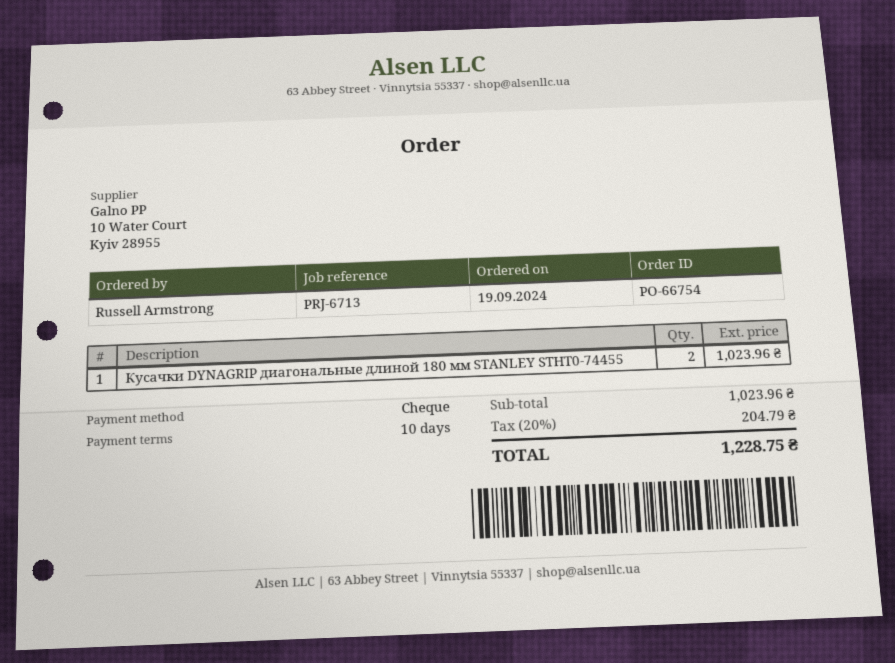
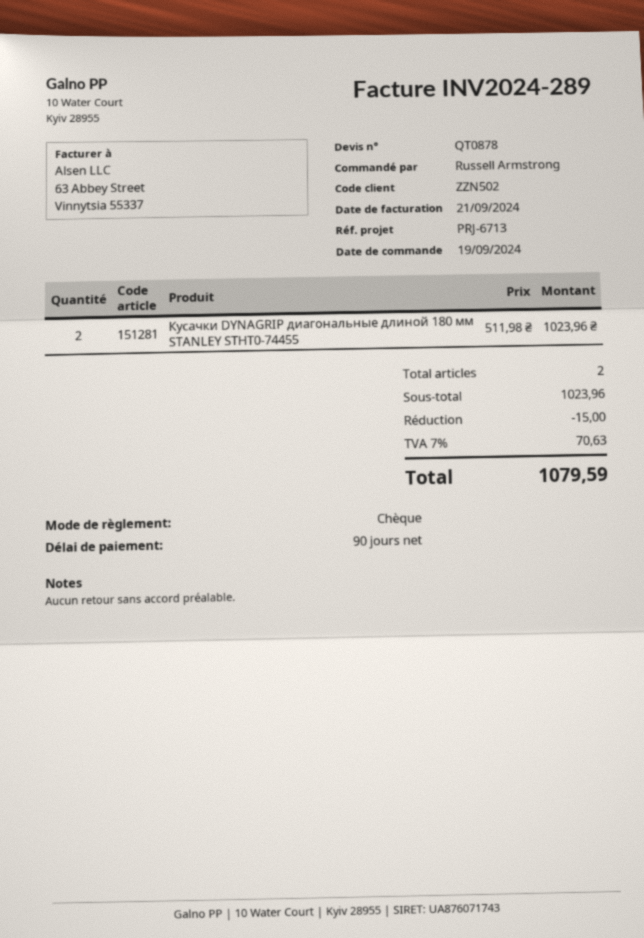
payment terms: 10 days -> 90 days
discount: none -> 15.00
tax: 20% = 204.79 -> 7% = 70.63
total: 1228.75 -> 1079.59

